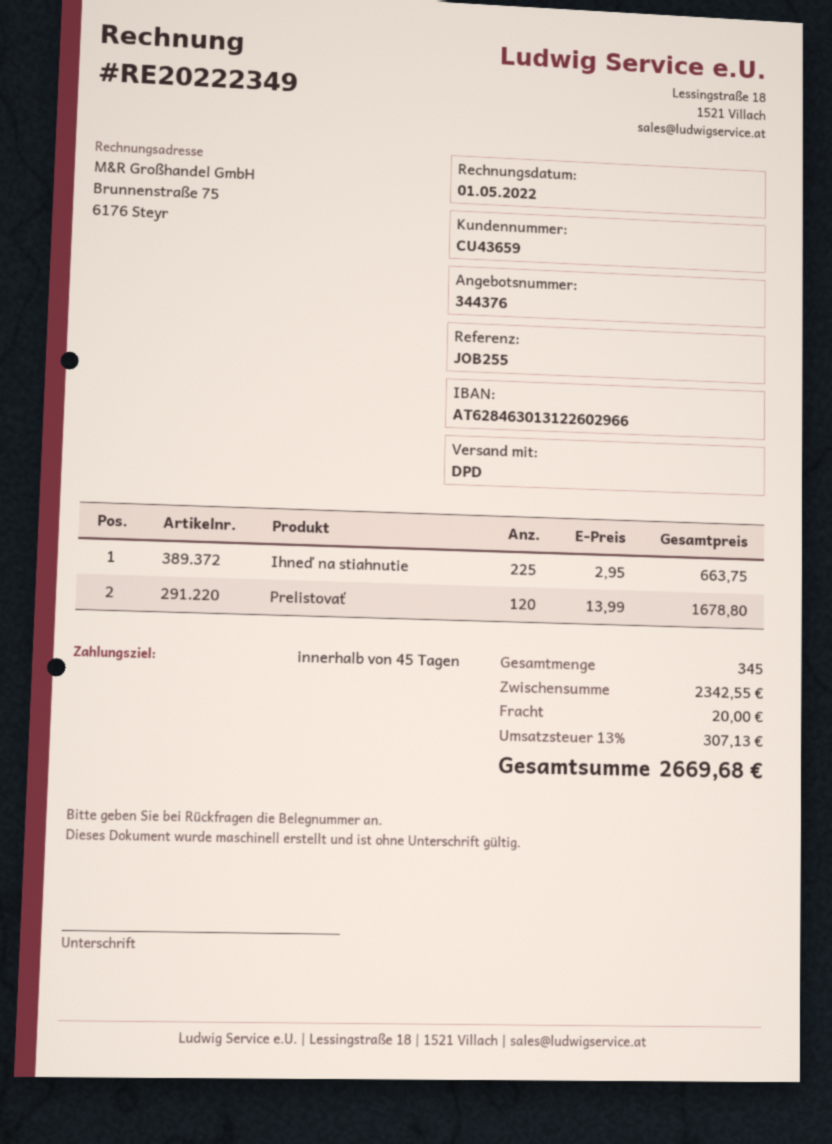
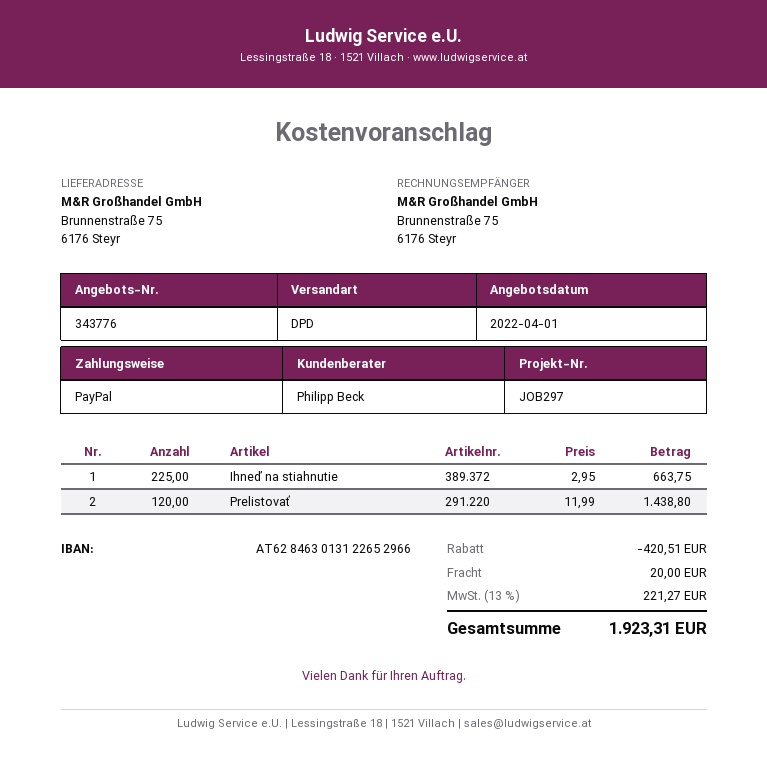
quote number: 344376 -> 343776
reference: JOB255 -> JOB297
bank account: AT628463013122602966 -> AT628463013122652966
Prelistovať: 120 x 13.99 = 1678.80 -> 120 x 11.99 = 1438.80
discount: none -> 420.51
tax: 13% = 307.13 -> 13% = 221.27
total: 2669.68 -> 1923.31

